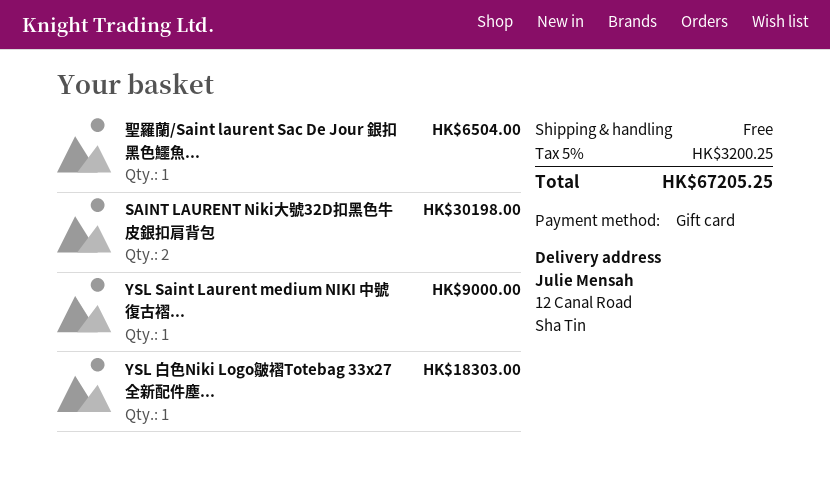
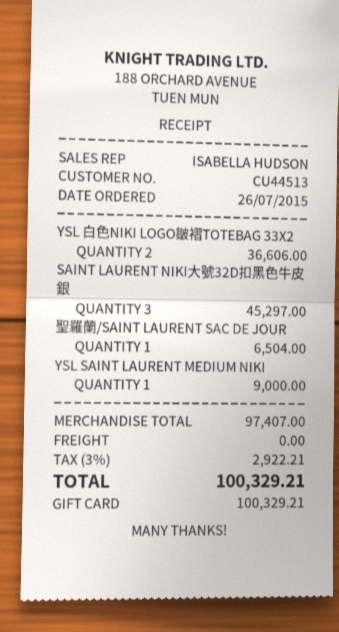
SAINT LAURENT Niki大號32D扣黑色牛皮銀扣肩背包: 2 for 30198.00 -> 3 for 45297.00
YSL 白色Niki Logo皺褶Totebag 33x27 全新配件塵...: 1 for 18303.00 -> 2 for 36606.00
tax: 5% = 3200.25 -> 3% = 2922.21
total: 67205.25 -> 100329.21

